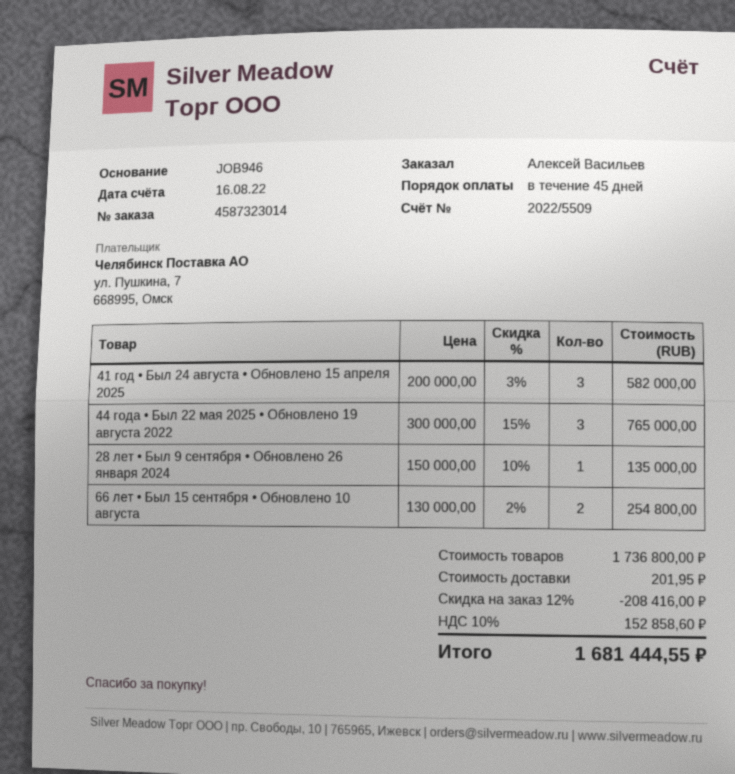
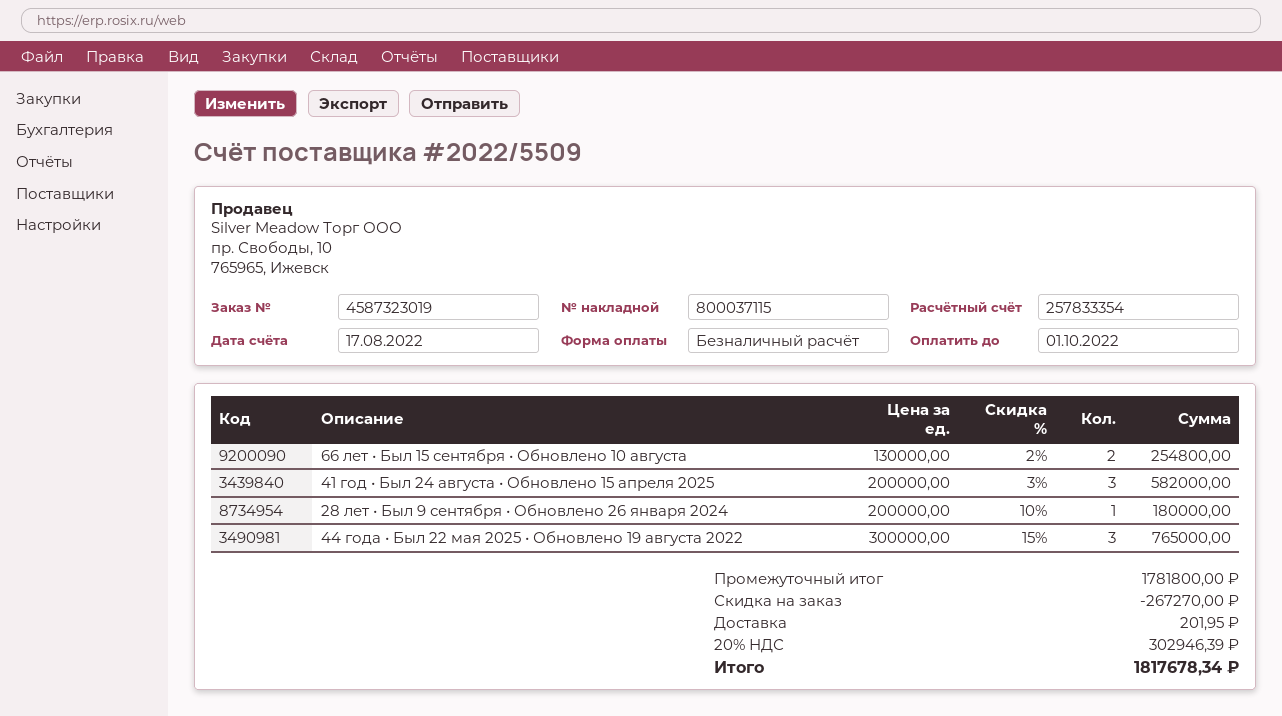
order number: 4587323014 -> 4587323019
invoice date: 2022-08-16 -> 2022-08-17
28 лет • Был 9 сентября • Обновлено 26 января 2024: 1 x 150000.00 - 10% = 135000.00 -> 1 x 200000.00 - 10% = 180000.00
subtotal: 1736800.00 -> 1781800.00
discount: 208416.00 -> 267270.00
tax: 10% = 152858.60 -> 20% = 302946.39
total: 1681444.55 -> 1817678.34

